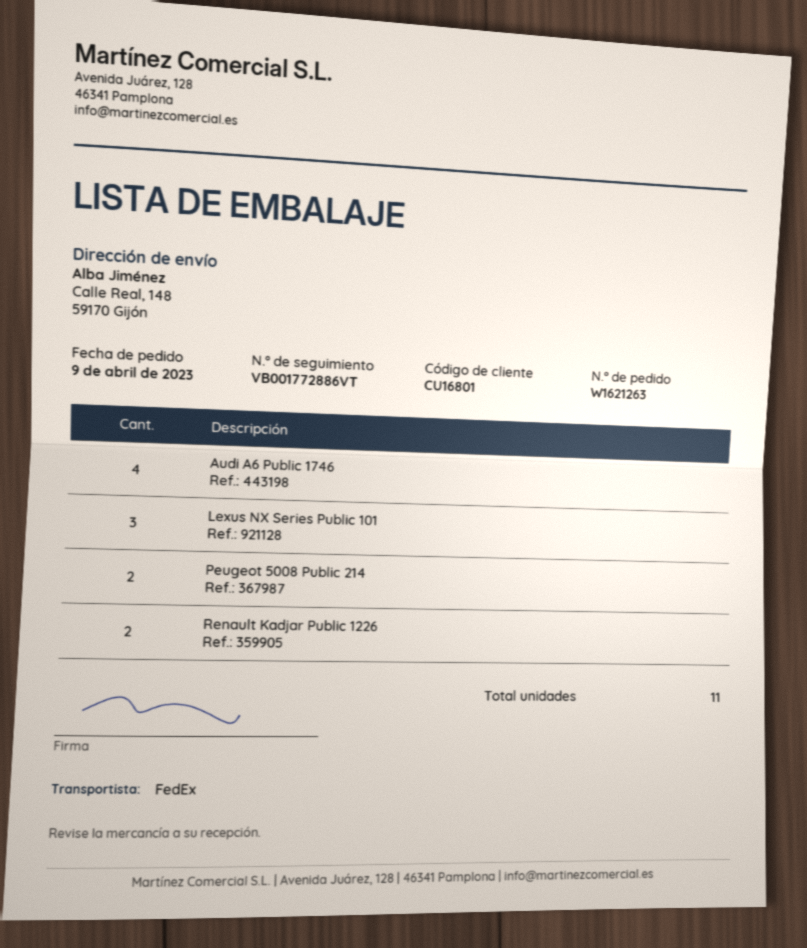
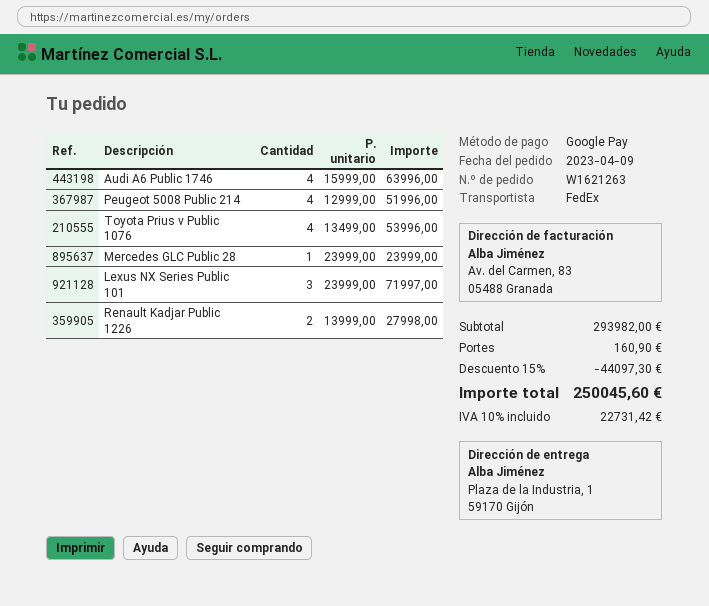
ship to: Calle Real, 148, 59170 Gijón -> Plaza de la Industria, 1, 59170 Gijón
Peugeot 5008 Public 214: 2 -> 4
Toyota Prius v Public 1076: none -> 4
Mercedes GLC Public 28: none -> 1

